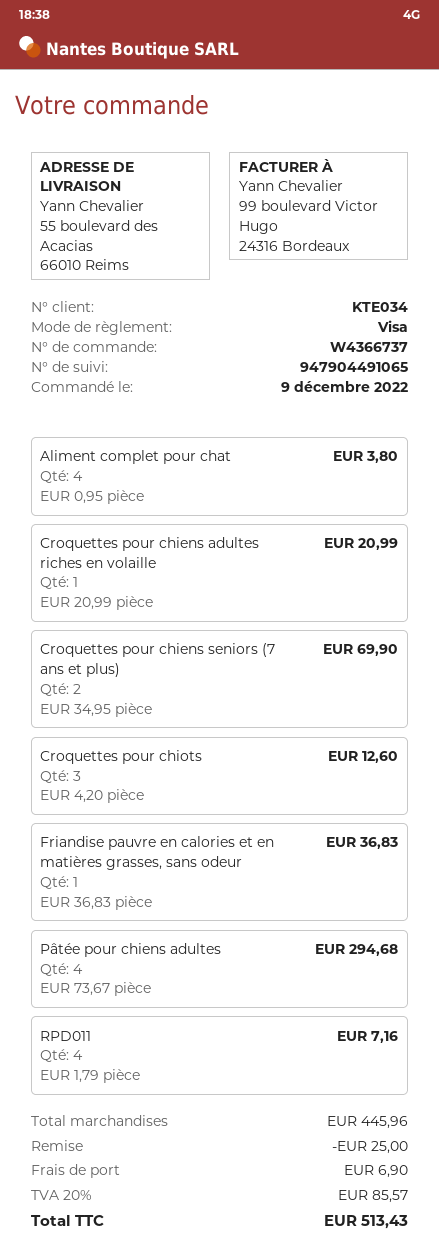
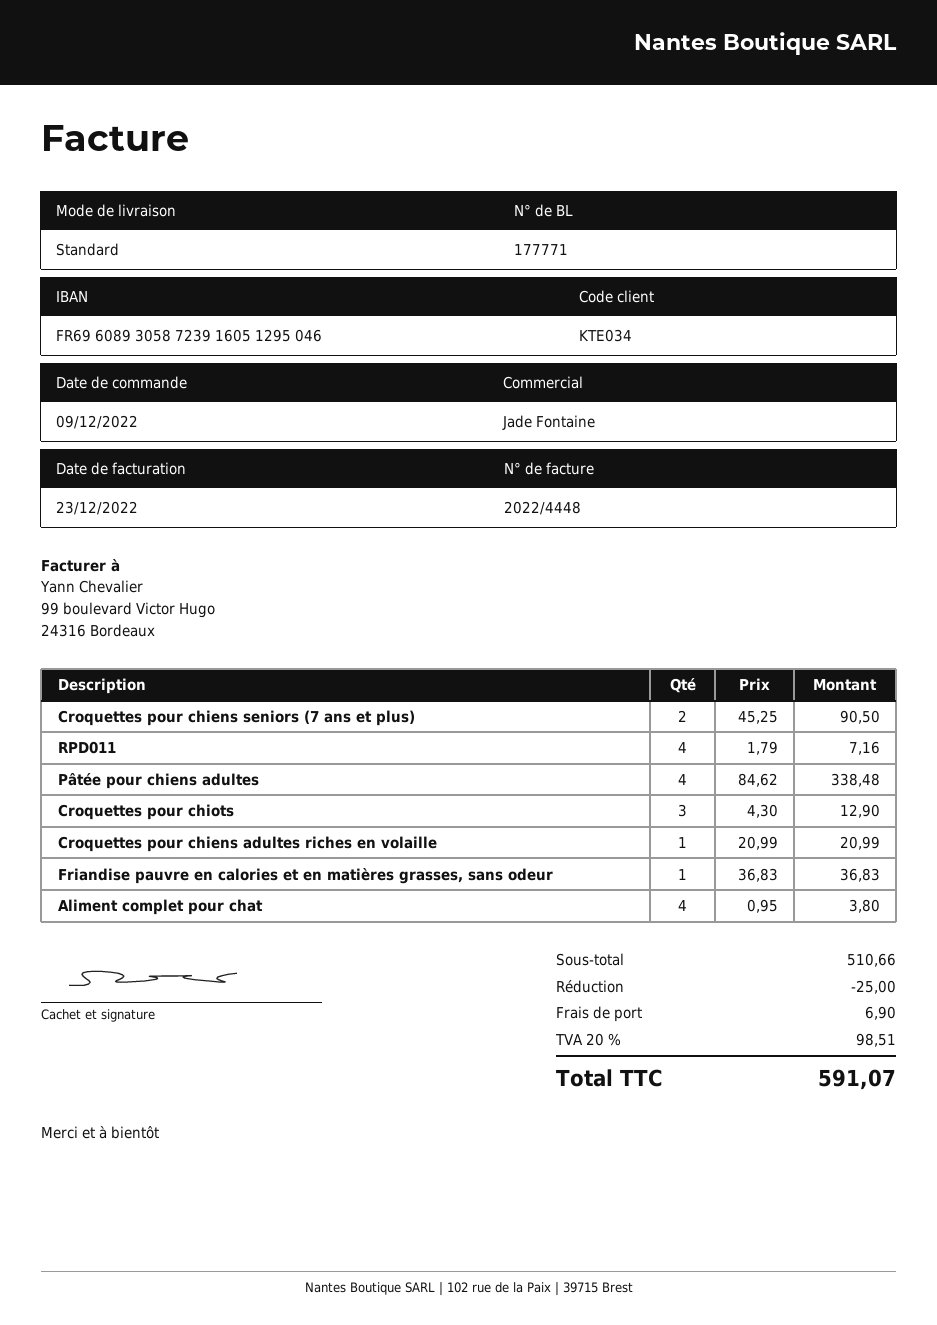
Croquettes pour chiens seniors (7 ans et plus): 2 x 34.95 = 69.90 -> 2 x 45.25 = 90.50
Croquettes pour chiots: 3 x 4.20 = 12.60 -> 3 x 4.30 = 12.90
Pâtée pour chiens adultes: 4 x 73.67 = 294.68 -> 4 x 84.62 = 338.48
subtotal: 445.96 -> 510.66
tax: 20% = 85.57 -> 20% = 98.51
total: 513.43 -> 591.07

